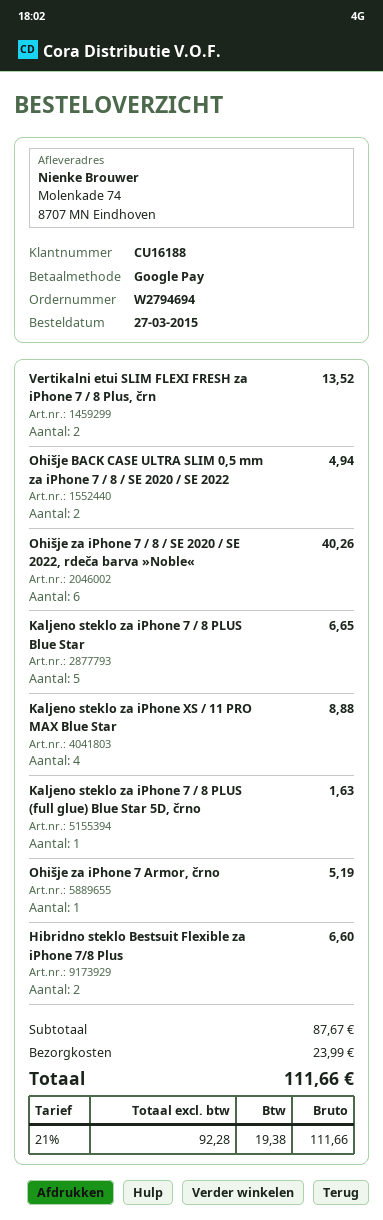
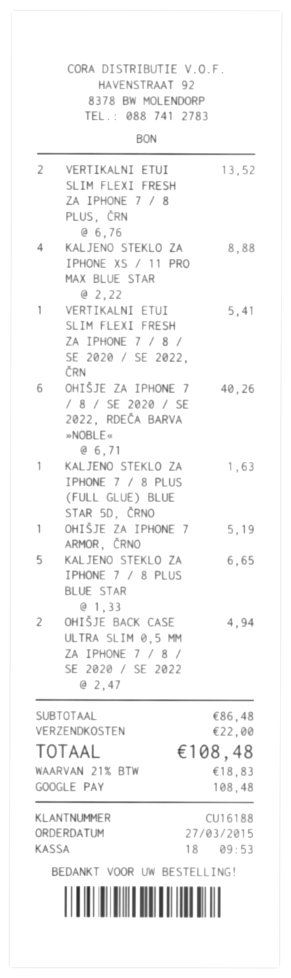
Hibridno steklo Bestsuit Flexible za iPhone 7/8 Plus: 2 for 6.60 -> none
VERTIKALNI ETUI SLIM FLEXI FRESH ZA IPHONE 7 / 8 / SE 2020 / SE 2022, ČRN: none -> 1 for 5.41
subtotal: 87.67 -> 86.48
shipping: 23.99 -> 22.00
tax: 21% = 19.38 -> 21% = 18.83
total: 111.66 -> 108.48

